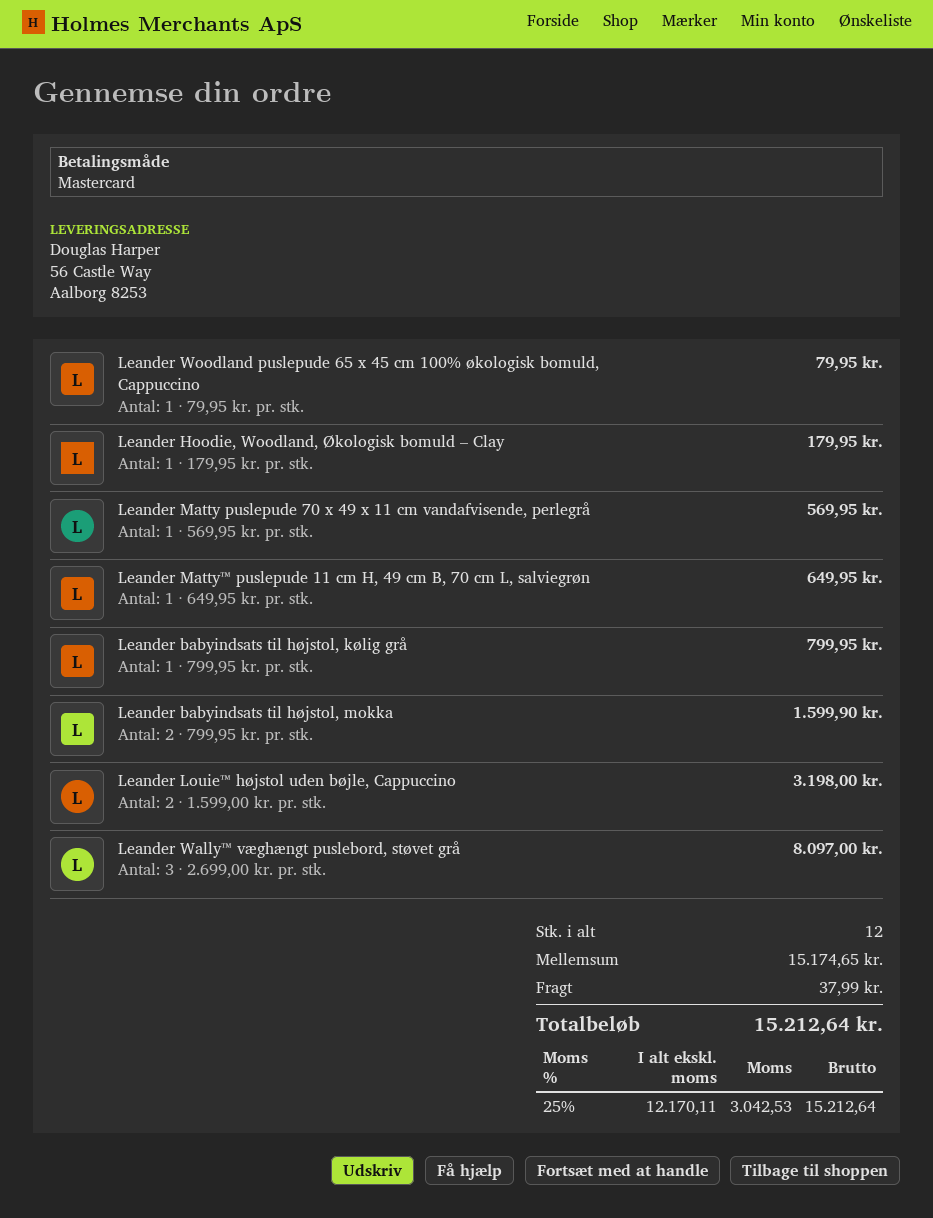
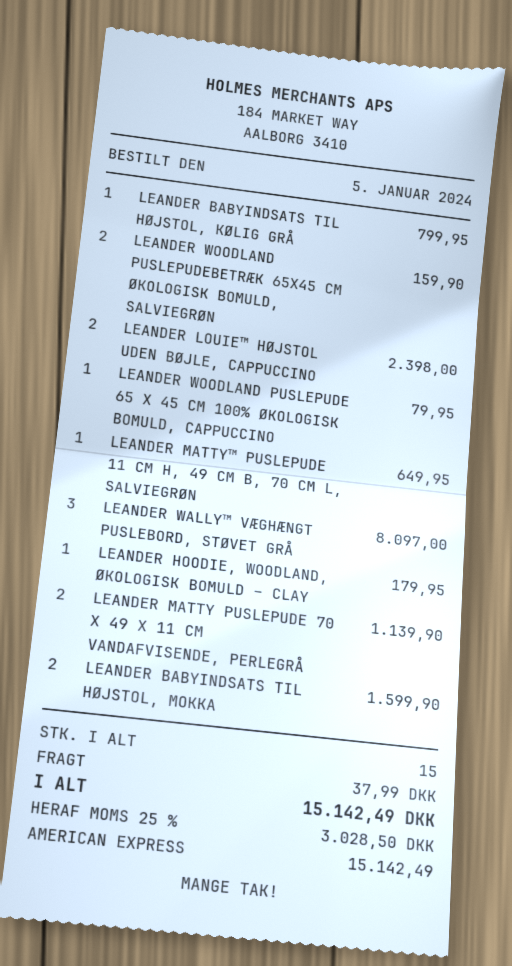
payment method: Mastercard -> American Express
Leander Matty puslepude 70 x 49 x 11 cm vandafvisende, perlegrå: 1 for 569.95 -> 2 for 1139.90
Leander Louie™ højstol uden bøjle, Cappuccino: 2 for 3198.00 -> 2 for 2398.00
LEANDER WOODLAND PUSLEPUDEBETRÆK 65X45 CM ØKOLOGISK BOMULD, SALVIEGRØN: none -> 2 for 159.90
total quantity: 12 -> 15
tax: 25% = 3042.53 -> 25% = 3028.50
total: 15212.64 -> 15142.49

